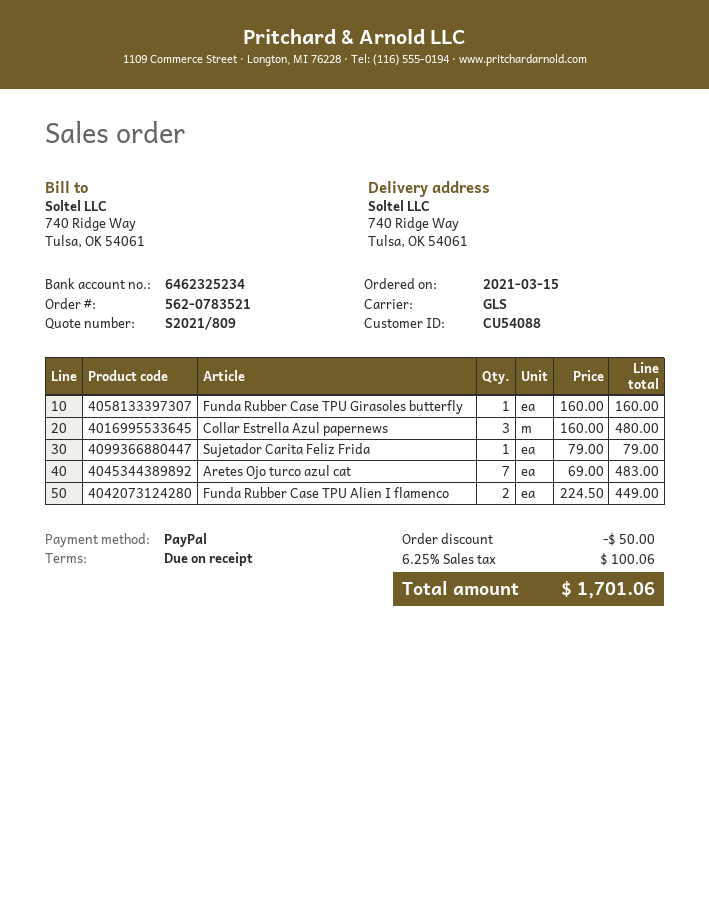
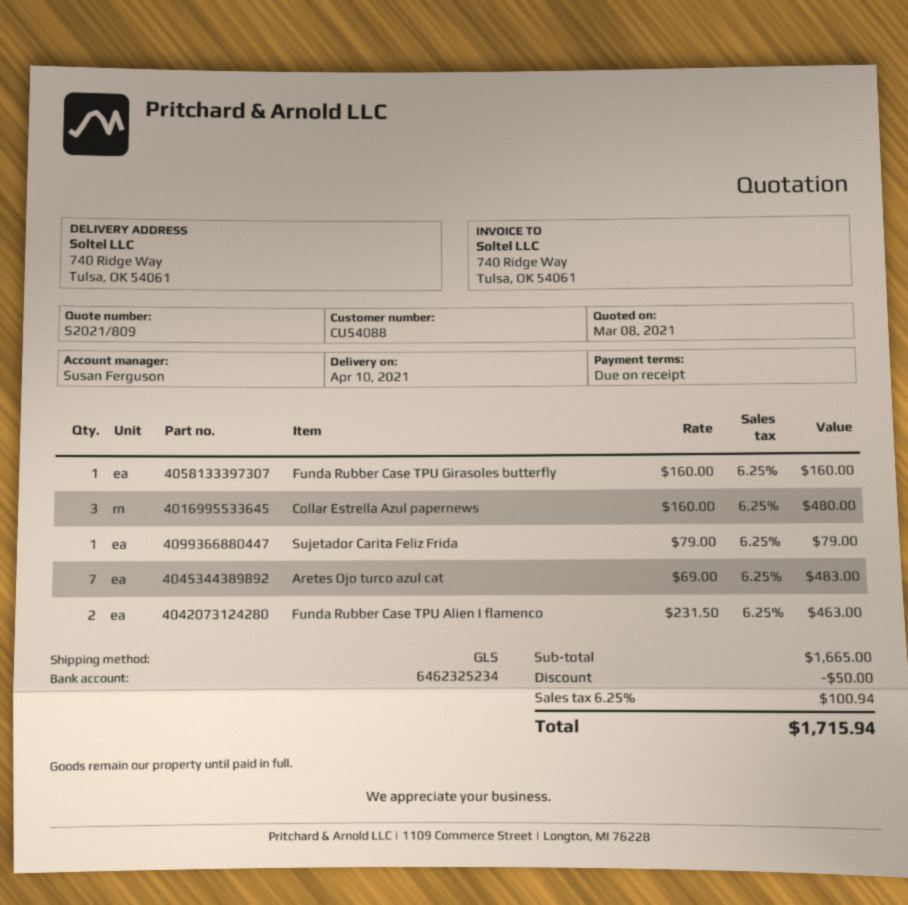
Funda Rubber Case TPU Alien I flamenco: 2 x 224.50 = 449.00 -> 2 x 231.50 = 463.00
tax: 6.25% = 100.06 -> 6.25% = 100.94
total: 1701.06 -> 1715.94

